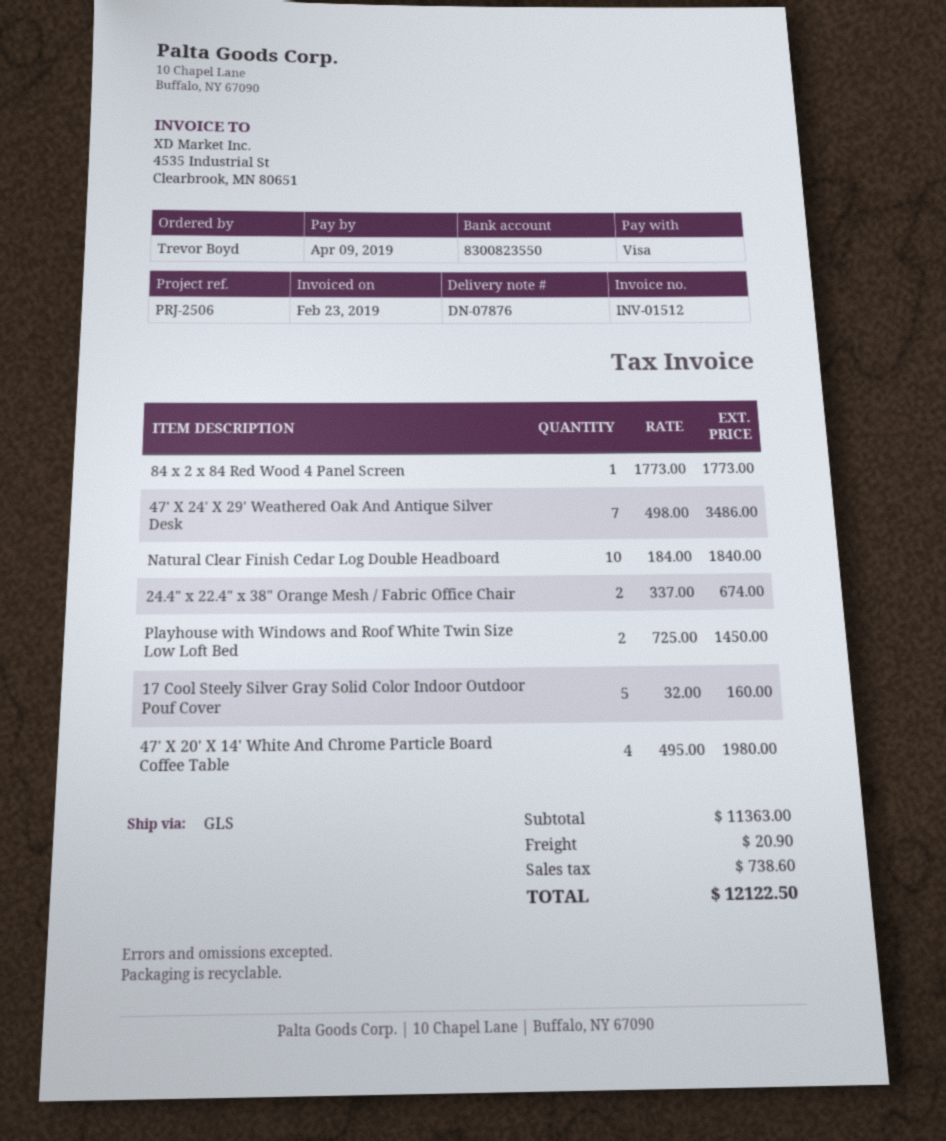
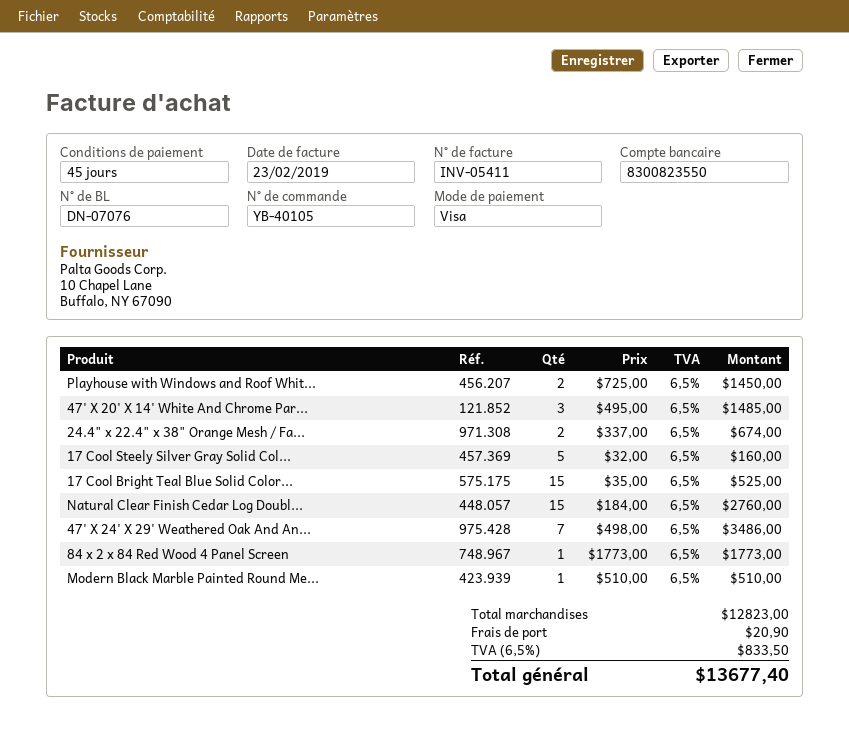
delivery note number: DN-07876 -> DN-07076
invoice number: INV-01512 -> INV-05411
Natural Clear Finish Cedar Log Double Headboard: 10 x 184.00 = 1840.00 -> 15 x 184.00 = 2760.00
47' X 20' X 14' White And Chrome Particle Board Coffee Table: 4 x 495.00 = 1980.00 -> 3 x 495.00 = 1485.00
17 Cool Bright Teal Blue Solid Color...: none -> 15 x 35.00 = 525.00
Modern Black Marble Painted Round Me...: none -> 1 x 510.00 = 510.00
subtotal: 11363.00 -> 12823.00
tax: 738.60 -> 833.50
total: 12122.50 -> 13677.40

